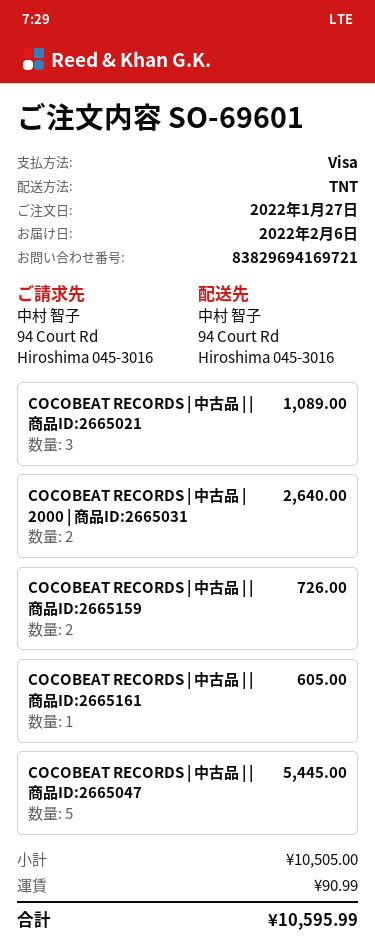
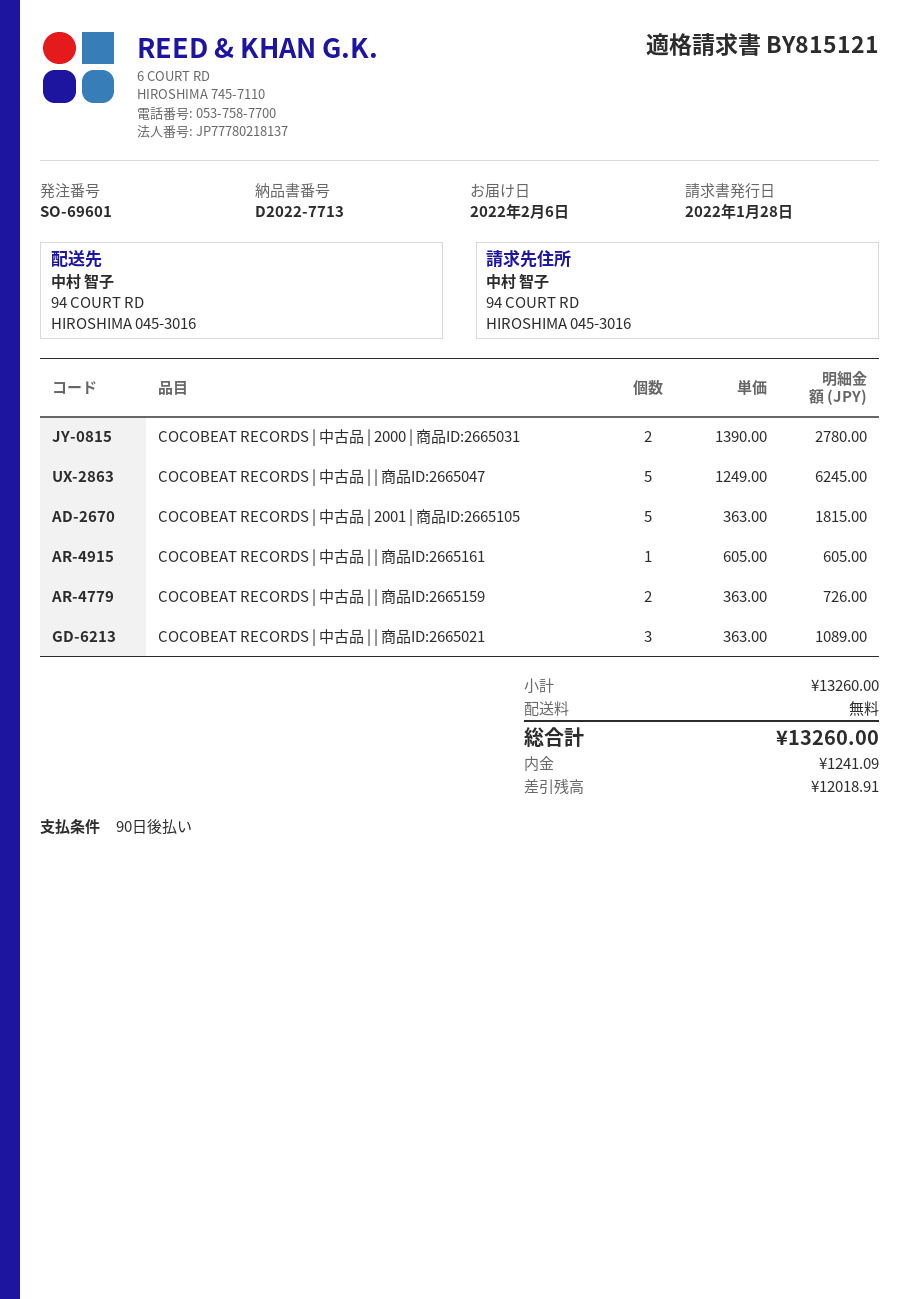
COCOBEAT RECORDS | 中古品 | 2000 | 商品ID:2665031: 2 for 2640.00 -> 2 for 2780.00
COCOBEAT RECORDS | 中古品 | | 商品ID:2665047: 5 for 5445.00 -> 5 for 6245.00
COCOBEAT RECORDS | 中古品 | 2001 | 商品ID:2665105: none -> 5 for 1815.00
subtotal: 10505.00 -> 13260.00
shipping: 90.99 -> 0.00
total: 10595.99 -> 13260.00

